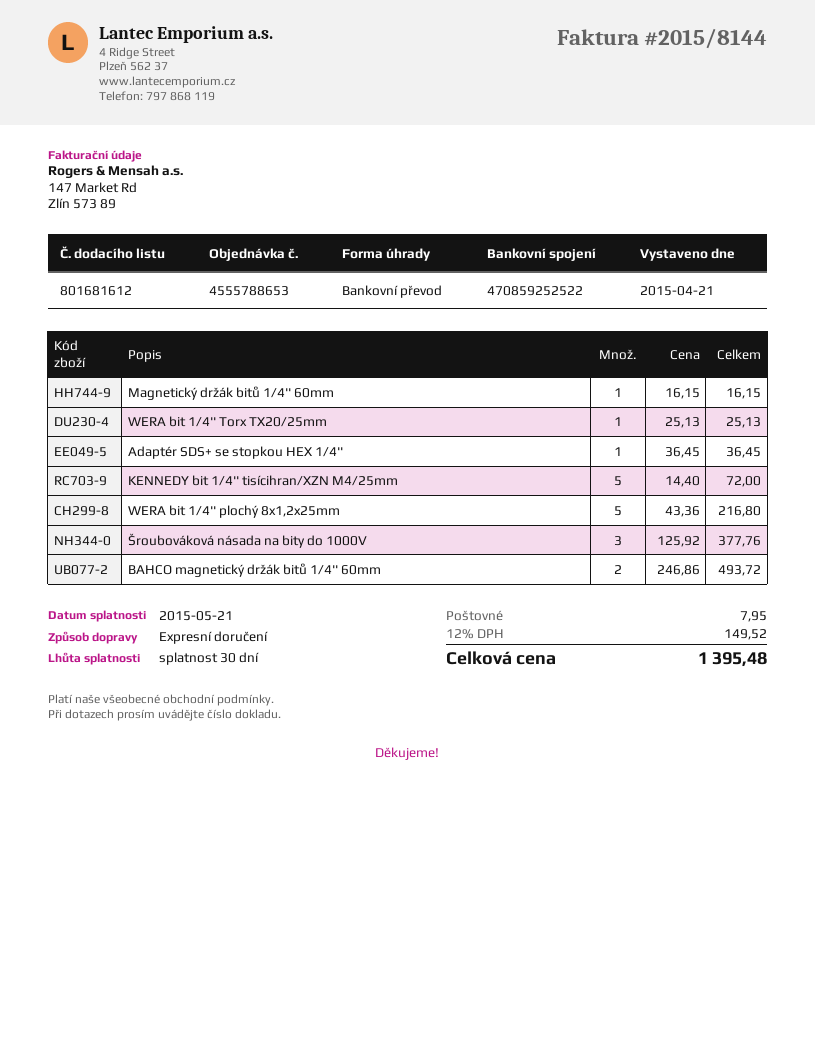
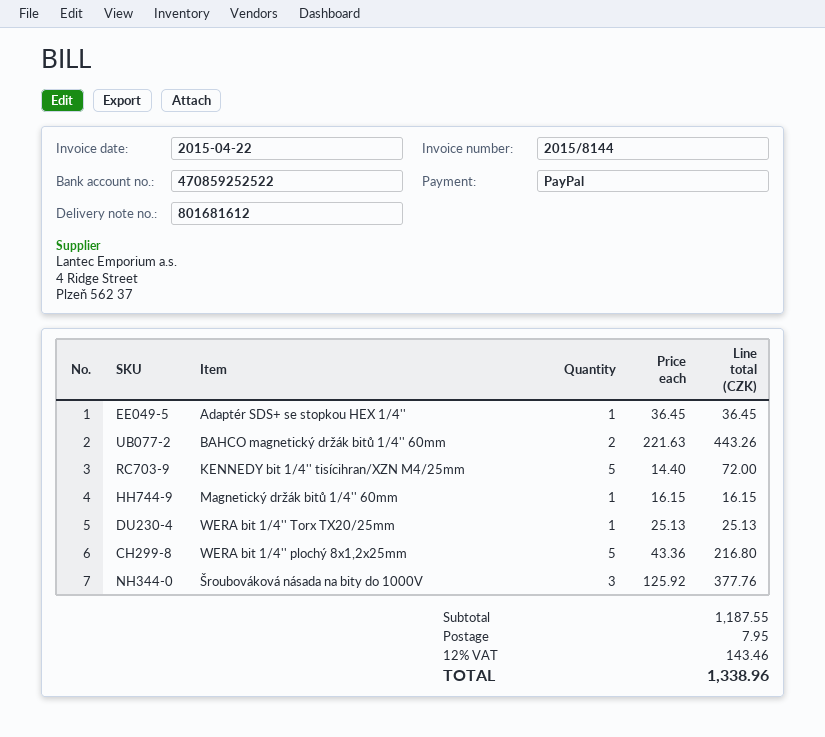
invoice date: 2015-04-21 -> 2015-04-22
payment method: bank transfer -> PayPal
BAHCO magnetický držák bitů 1/4'' 60mm: 2 x 246.86 = 493.72 -> 2 x 221.63 = 443.26
tax: 12% = 149.52 -> 12% = 143.46
total: 1395.48 -> 1338.96

